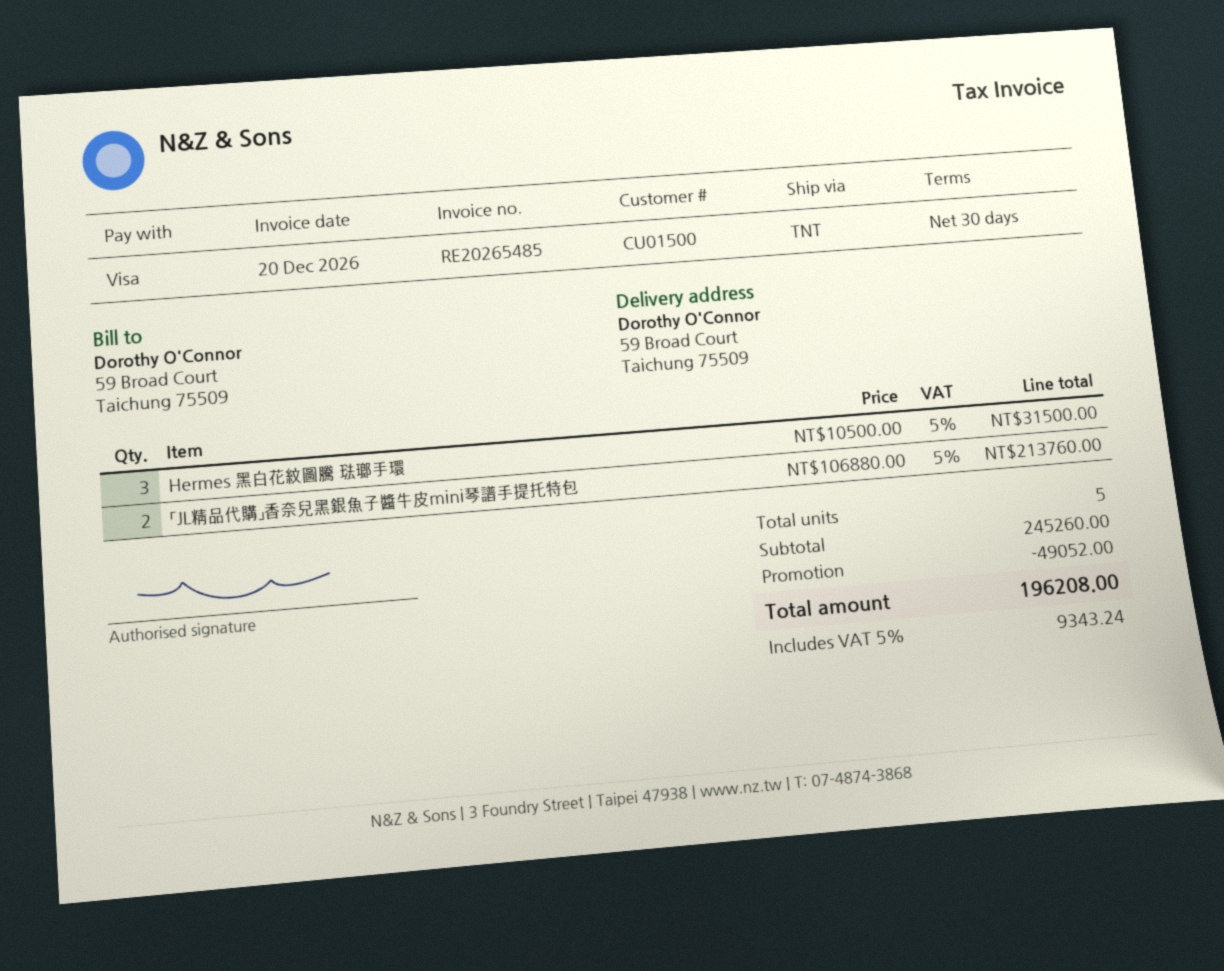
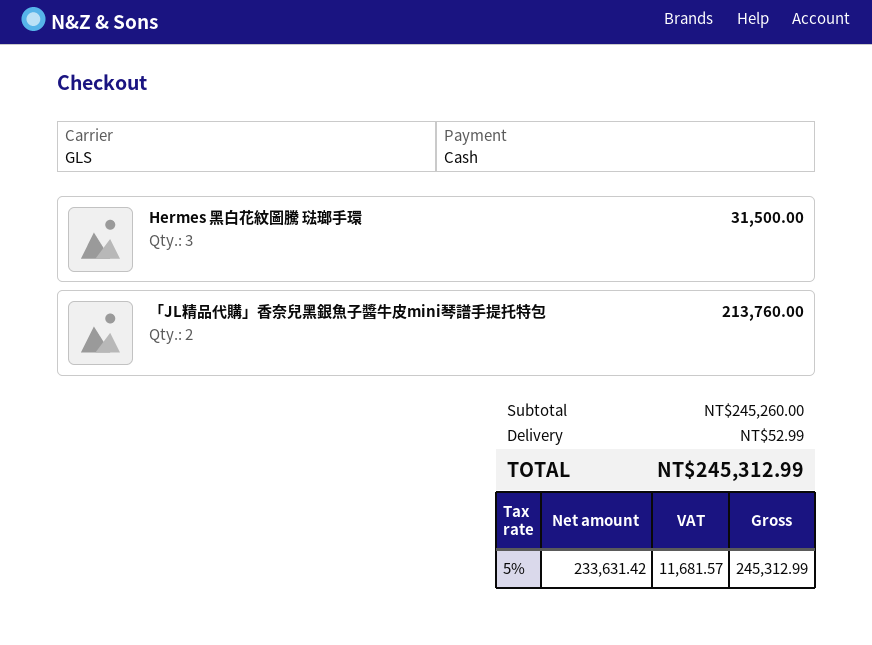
payment method: Visa -> cash
shipping method: TNT -> GLS
discount: 49052.00 -> none
shipping: none -> 52.99
tax: 5% = 9343.24 -> 5% = 11681.57
total: 196208.00 -> 245312.99

